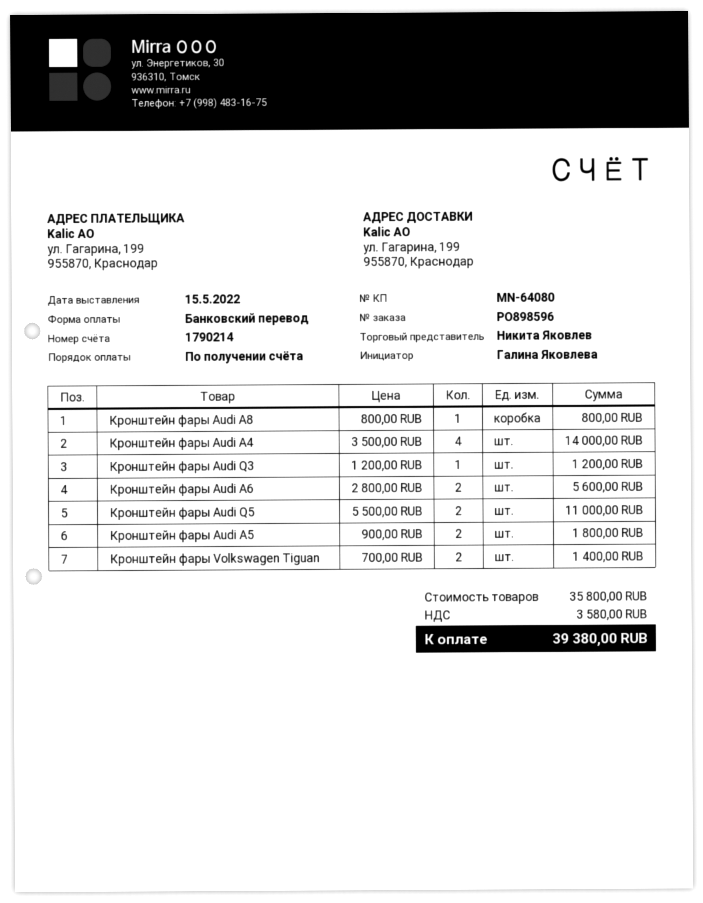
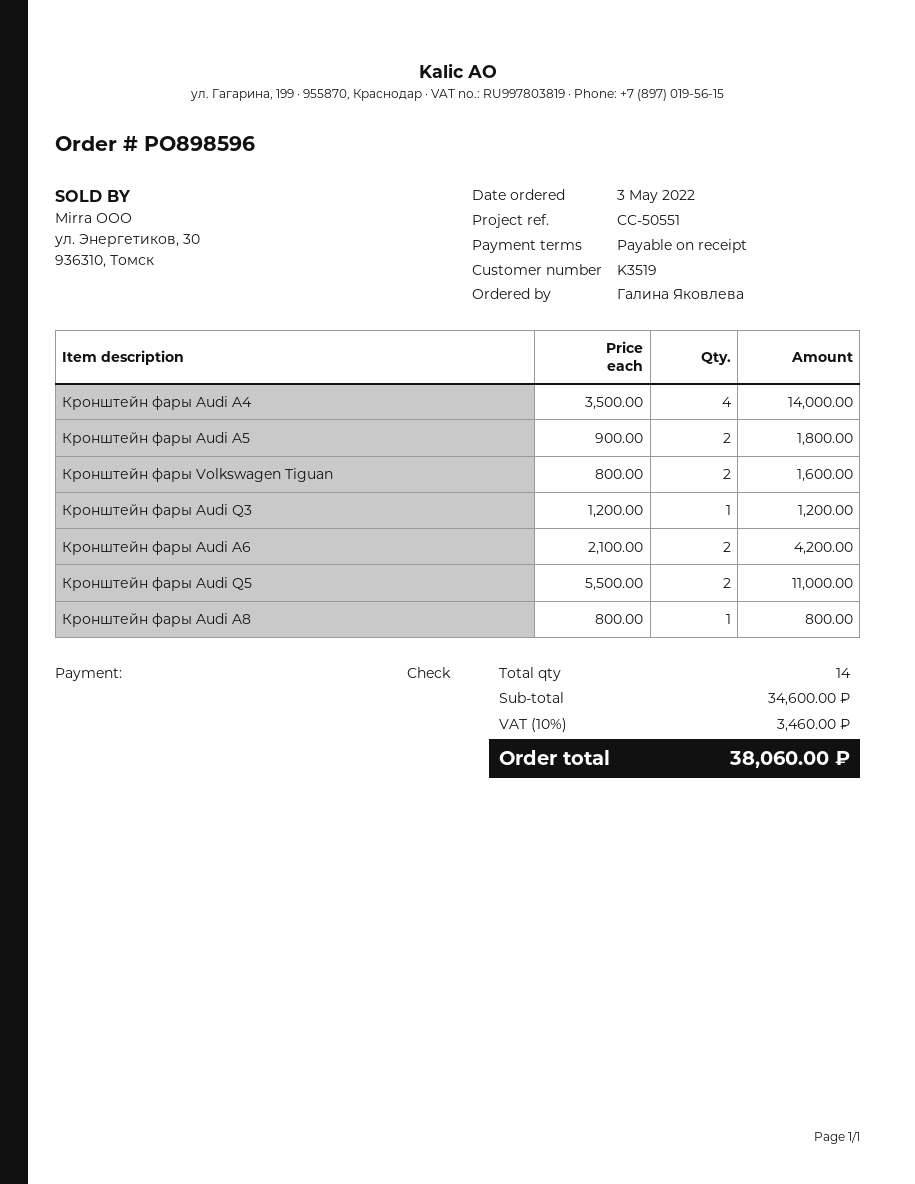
payment method: bank transfer -> cheque
Кронштейн фары Audi A6: 2 x 2800.00 = 5600.00 -> 2 x 2100.00 = 4200.00
Кронштейн фары Volkswagen Tiguan: 2 x 700.00 = 1400.00 -> 2 x 800.00 = 1600.00
subtotal: 35800.00 -> 34600.00
tax: 3580.00 -> 3460.00
total: 39380.00 -> 38060.00

